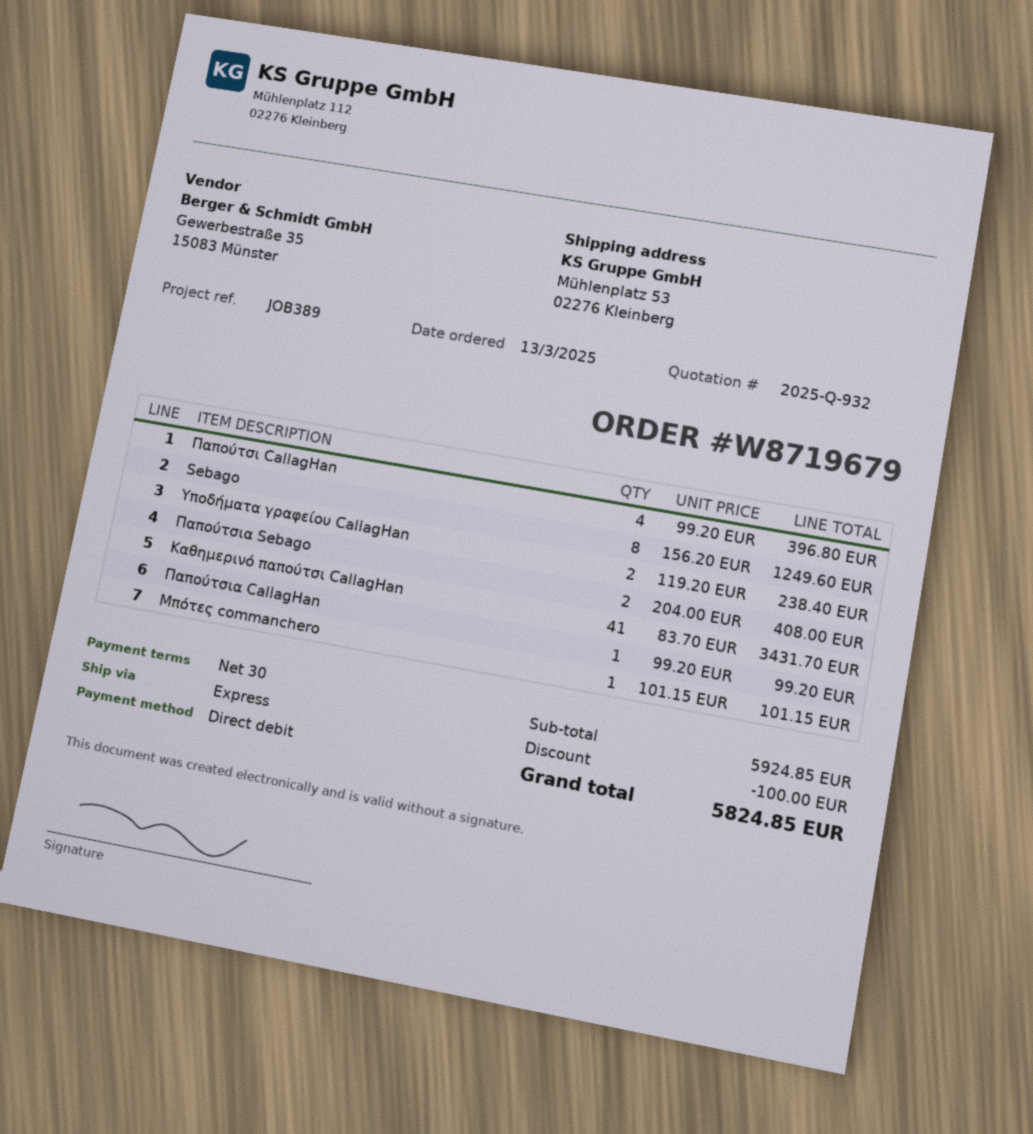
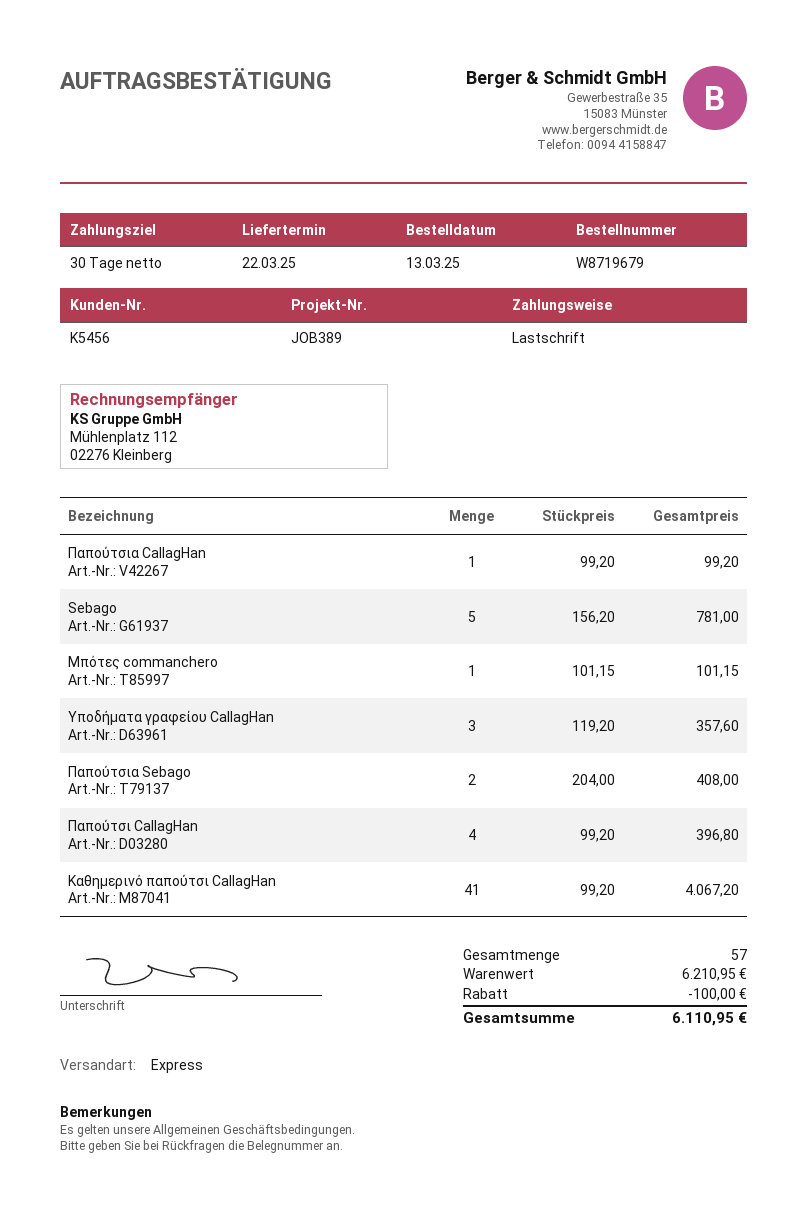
Sebago: 8 x 156.20 = 1249.60 -> 5 x 156.20 = 781.00
Υποδήματα γραφείου CallagHan: 2 x 119.20 = 238.40 -> 3 x 119.20 = 357.60
Καθημερινό παπούτσι CallagHan: 41 x 83.70 = 3431.70 -> 41 x 99.20 = 4067.20
subtotal: 5924.85 -> 6210.95
total: 5824.85 -> 6110.95

